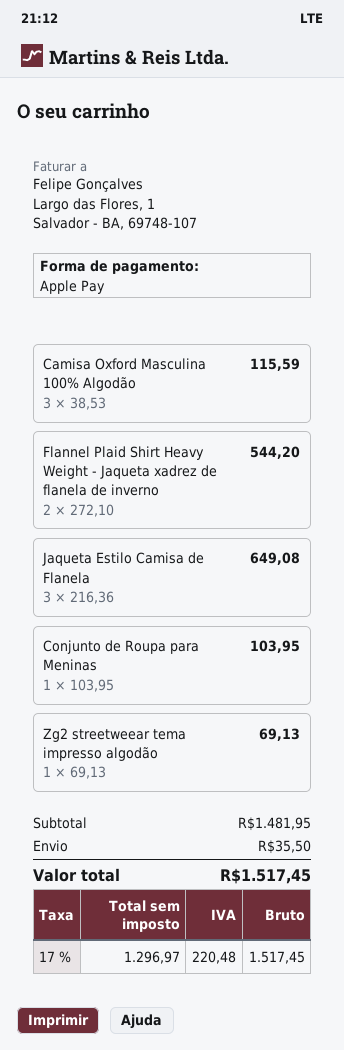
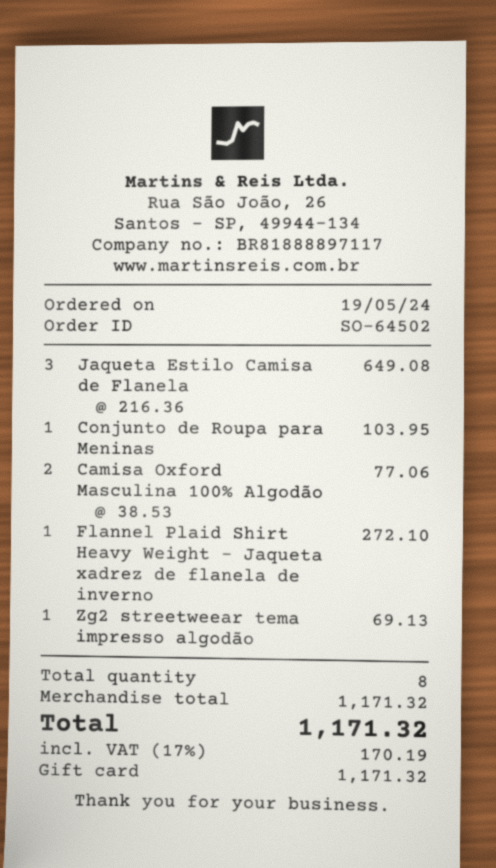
payment method: Apple Pay -> gift card
Camisa Oxford Masculina 100% Algodão: 3 x 38.53 = 115.59 -> 2 x 38.53 = 77.06
Flannel Plaid Shirt Heavy Weight - Jaqueta xadrez de flanela de inverno: 2 x 272.10 = 544.20 -> 1 x 272.10 = 272.10
subtotal: 1481.95 -> 1171.32
shipping: 35.50 -> none
tax: 17% = 220.48 -> 17% = 170.19
total: 1517.45 -> 1171.32

